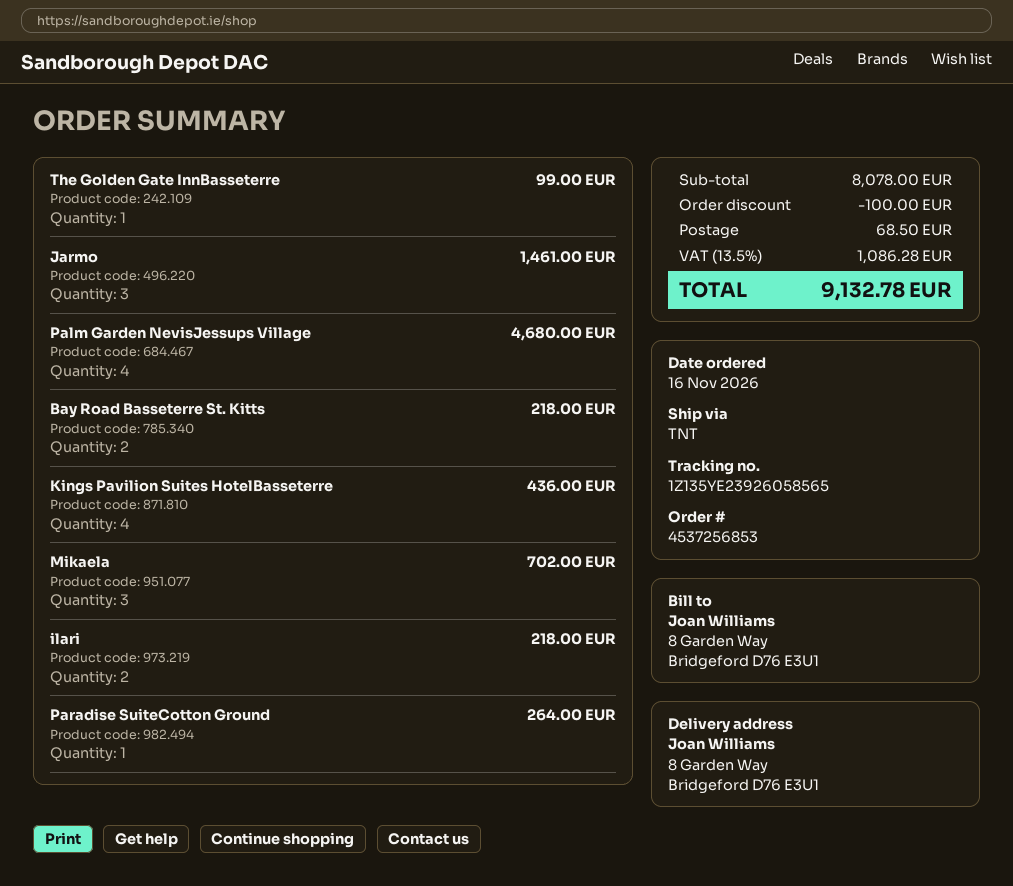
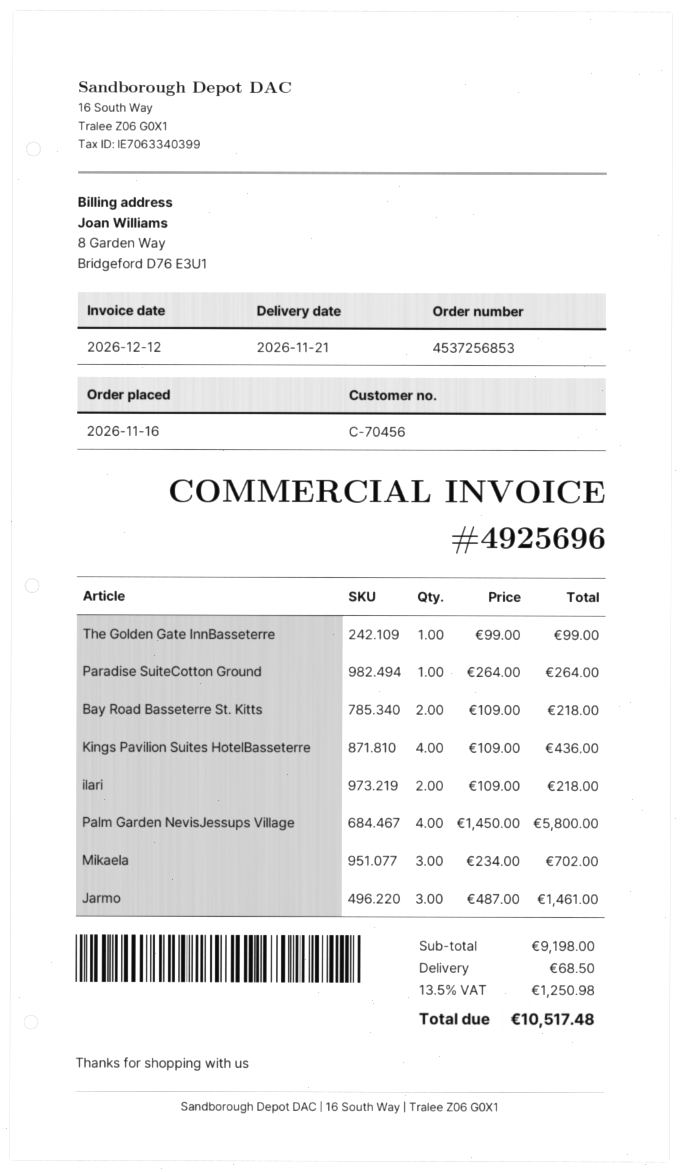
Palm Garden NevisJessups Village: 4 for 4680.00 -> 4 for 5800.00
subtotal: 8078.00 -> 9198.00
discount: 100.00 -> none
tax: 13.5% = 1086.28 -> 13.5% = 1250.98
total: 9132.78 -> 10517.48

